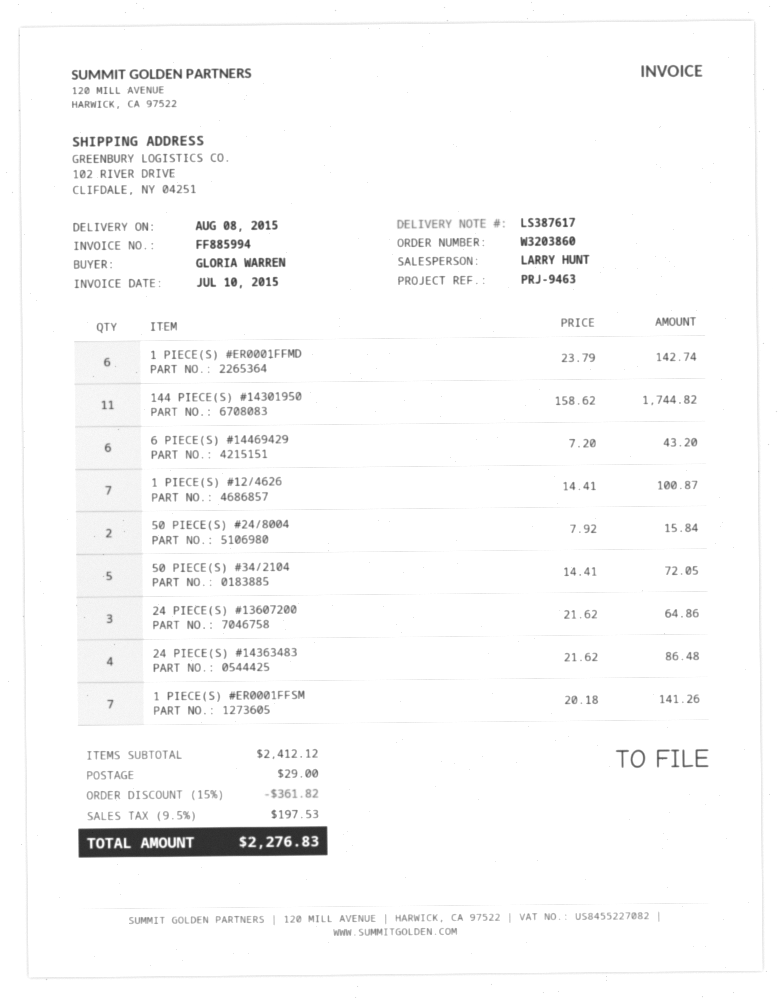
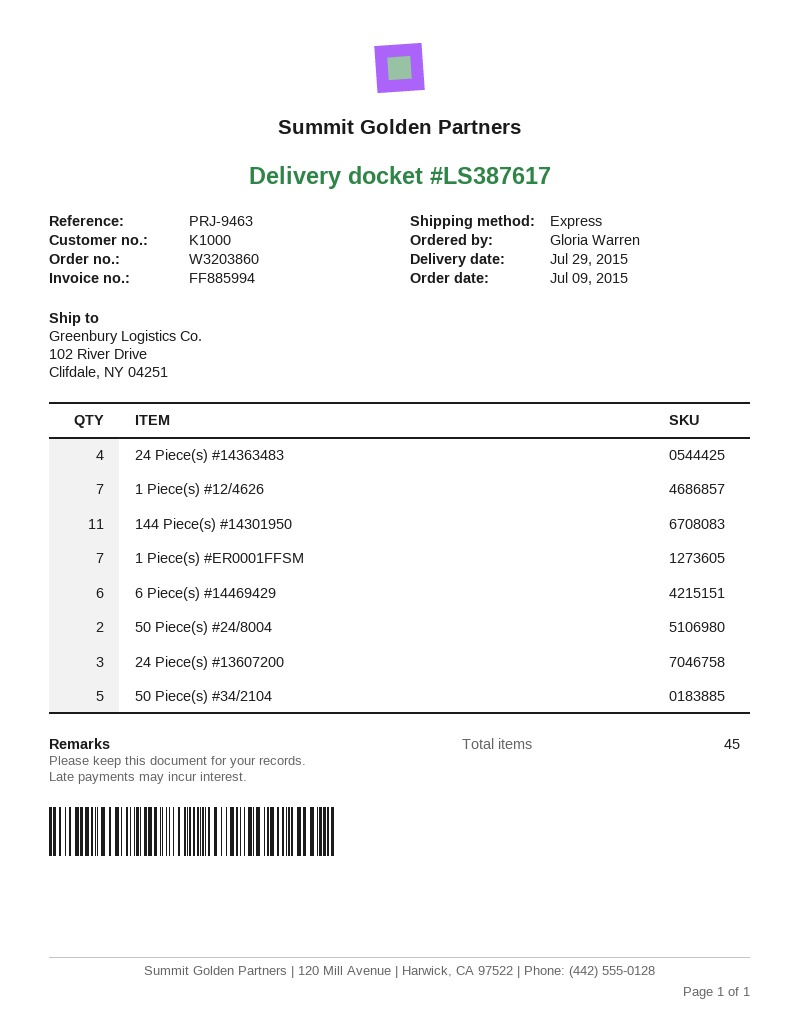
delivery date: 2015-08-08 -> 2015-07-29
1 PIECE(S) #ER0001FFMD: 6 -> none

